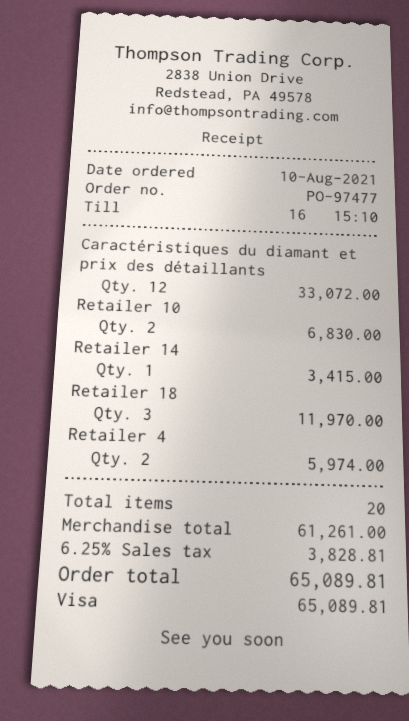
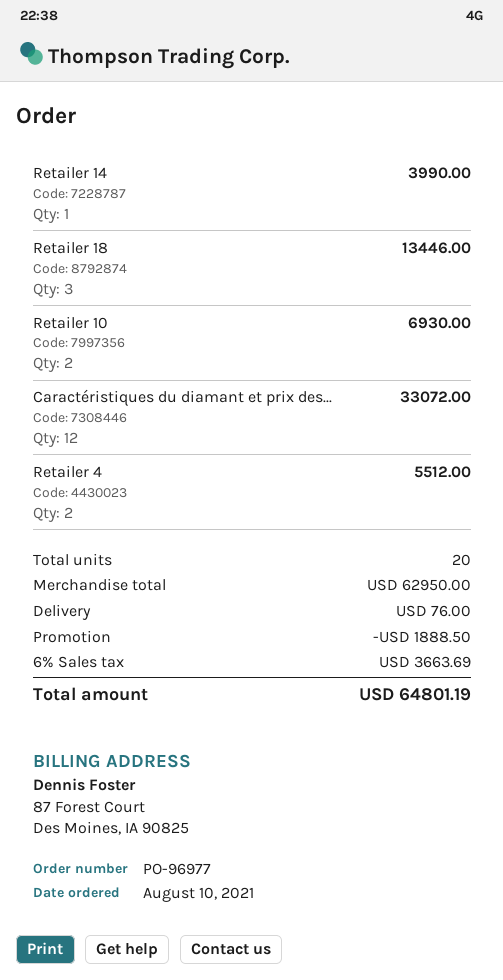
order number: PO-97477 -> PO-96977
Retailer 10: 2 for 6830.00 -> 2 for 6930.00
Retailer 14: 1 for 3415.00 -> 1 for 3990.00
Retailer 18: 3 for 11970.00 -> 3 for 13446.00
Retailer 4: 2 for 5974.00 -> 2 for 5512.00
subtotal: 61261.00 -> 62950.00
discount: none -> 1888.50
shipping: none -> 76.00
tax: 6.25% = 3828.81 -> 6% = 3663.69
total: 65089.81 -> 64801.19

